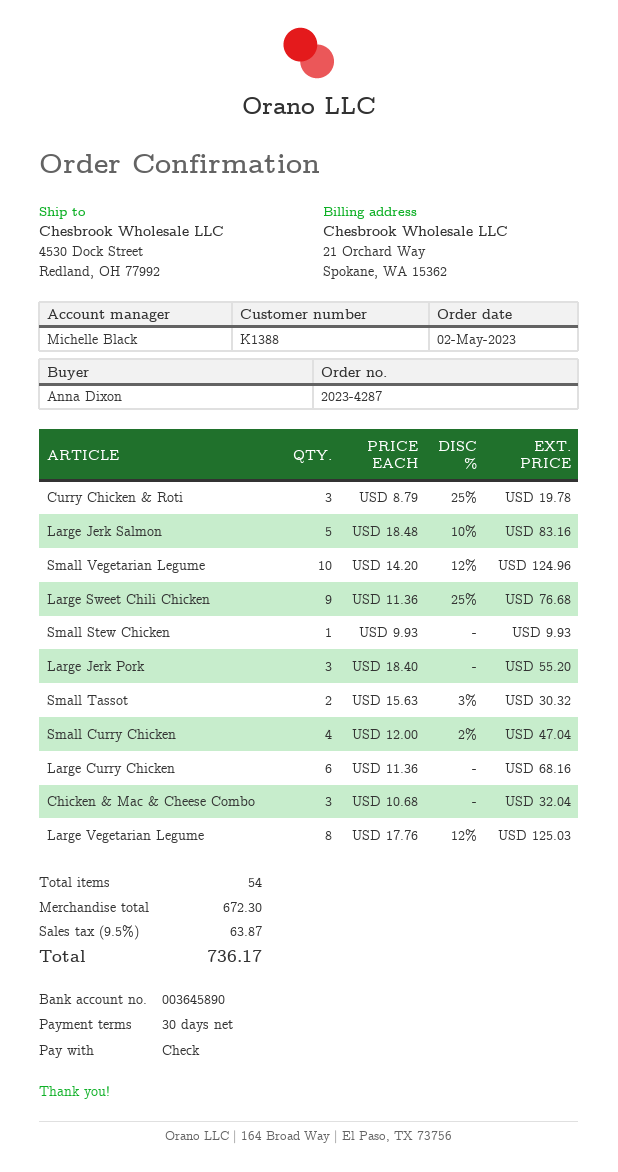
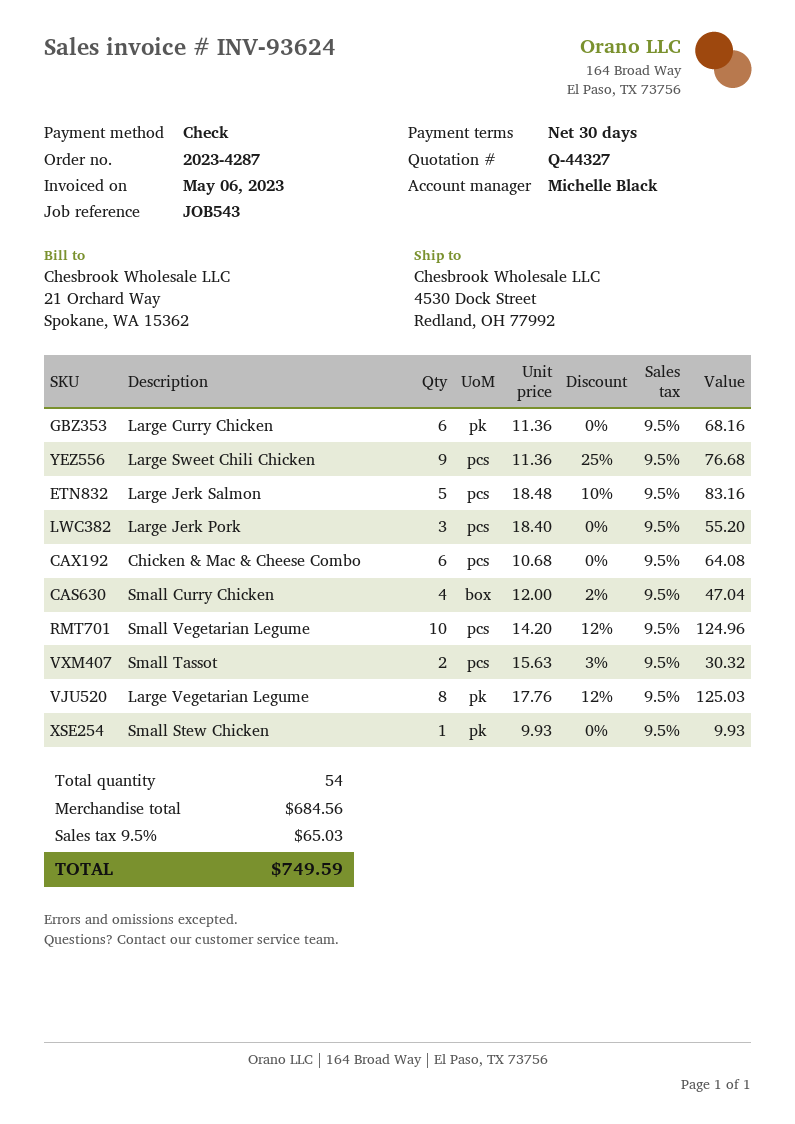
Curry Chicken & Roti: 3 x 8.79 - 25% = 19.78 -> none
Chicken & Mac & Cheese Combo: 3 x 10.68 = 32.04 -> 6 x 10.68 = 64.08
subtotal: 672.30 -> 684.56
tax: 9.5% = 63.87 -> 9.5% = 65.03
total: 736.17 -> 749.59

